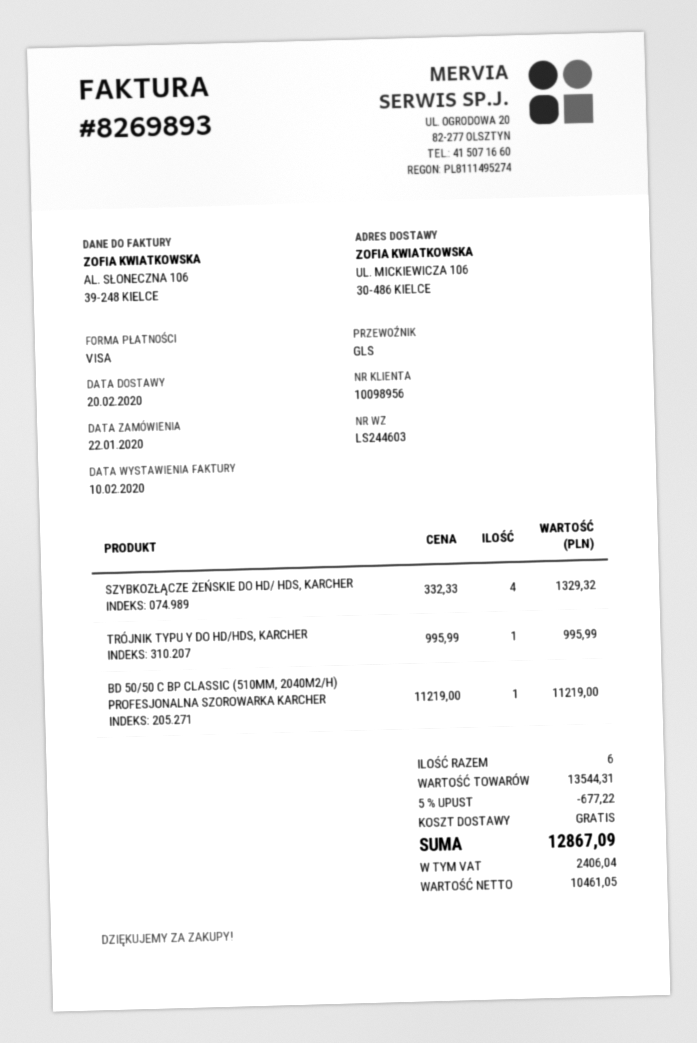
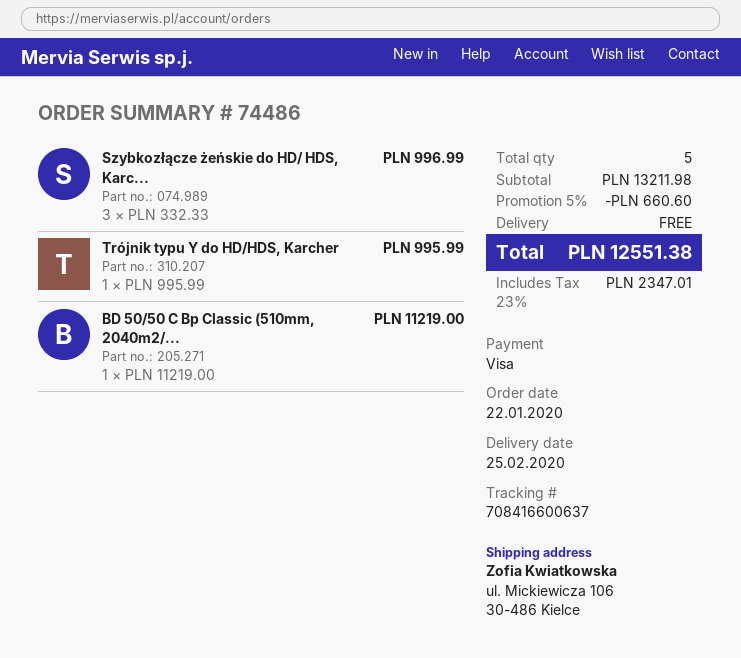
delivery date: 2020-02-20 -> 2020-02-25
SZYBKOZŁĄCZE ŻEŃSKIE DO HD/ HDS, KARCHER: 4 x 332.33 = 1329.32 -> 3 x 332.33 = 996.99
total quantity: 6 -> 5
subtotal: 13544.31 -> 13211.98
discount: 5% = 677.22 -> 5% = 660.60
tax: 2406.04 -> 2347.01
total: 12867.09 -> 12551.38

